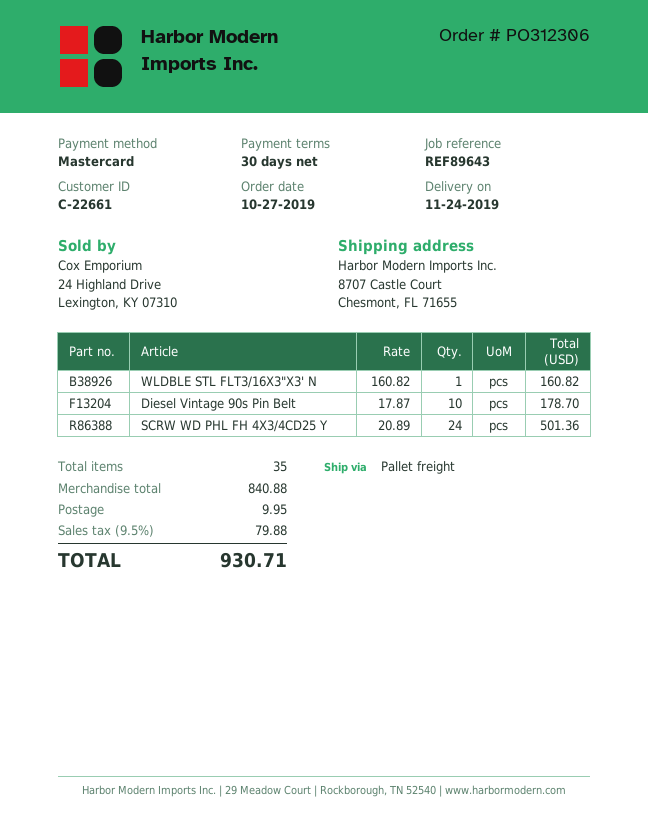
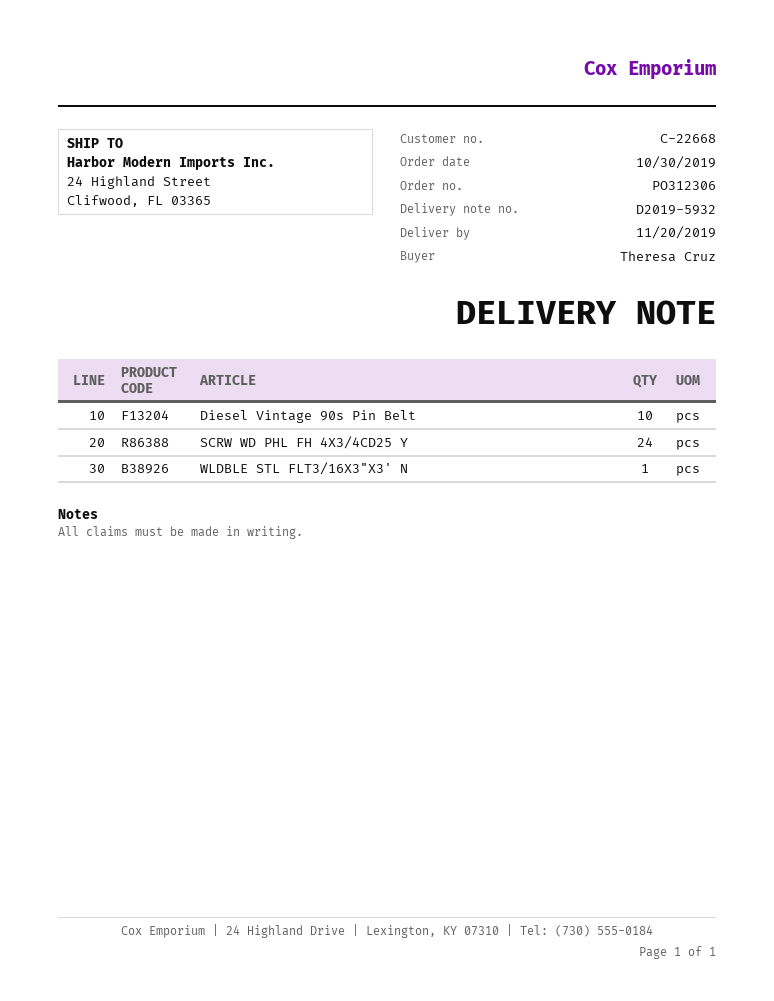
order date: 2019-10-27 -> 2019-10-30
delivery date: 2019-11-24 -> 2019-11-20
customer number: C-22661 -> C-22668
ship to: 8707 Castle Court, Chesmont, FL 71655 -> 24 Highland Street, Clifwood, FL 03365

